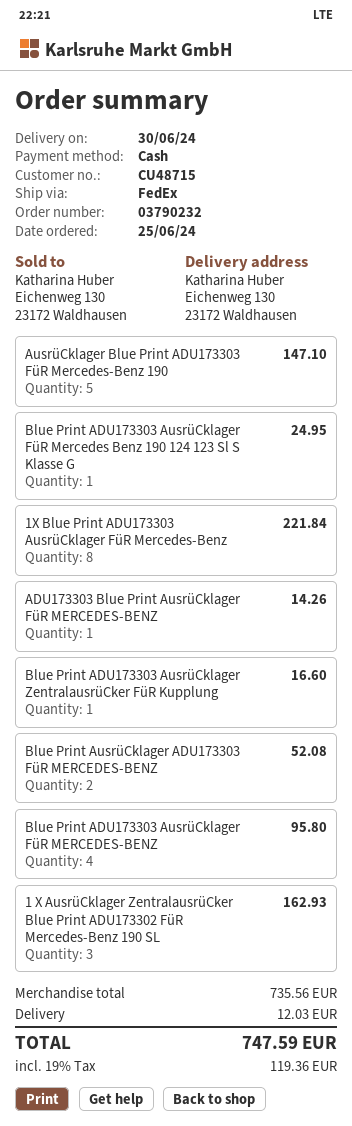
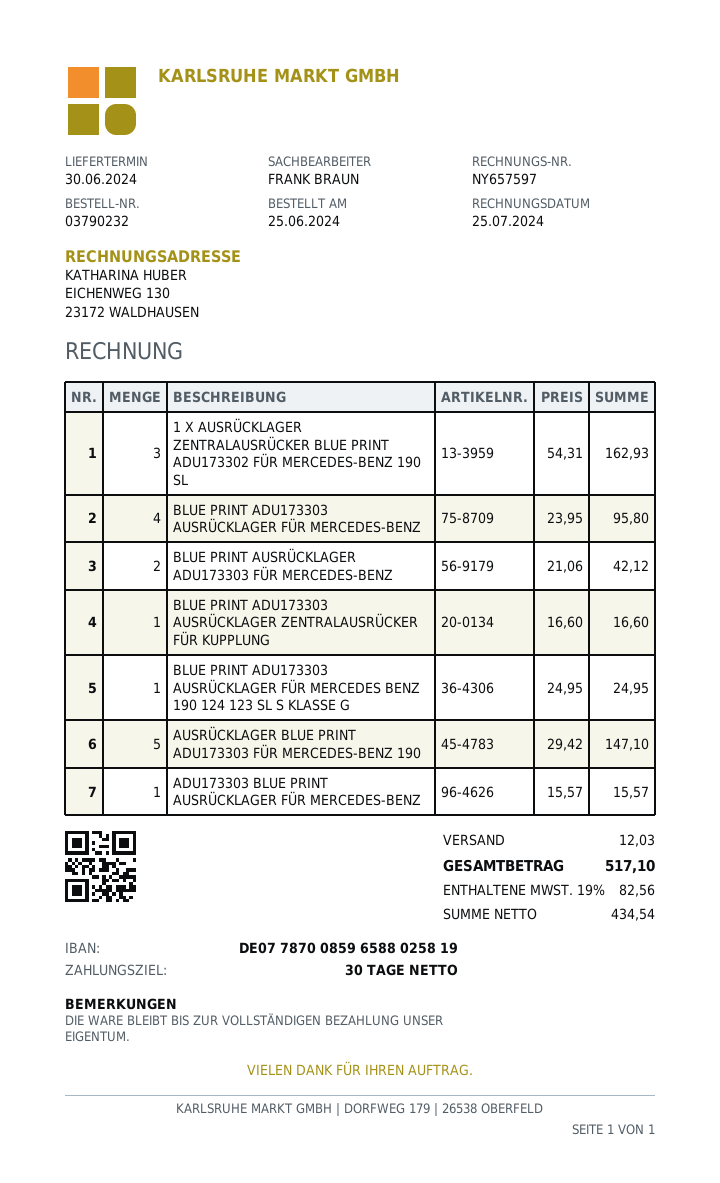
1X Blue Print ADU173303 AusrüCklager FüR Mercedes-Benz: 8 for 221.84 -> none
ADU173303 Blue Print AusrüCklager FüR MERCEDES-BENZ: 1 for 14.26 -> 1 for 15.57
Blue Print AusrüCklager ADU173303 FüR MERCEDES-BENZ: 2 for 52.08 -> 2 for 42.12
tax: 19% = 119.36 -> 19% = 82.56
total: 747.59 -> 517.10

